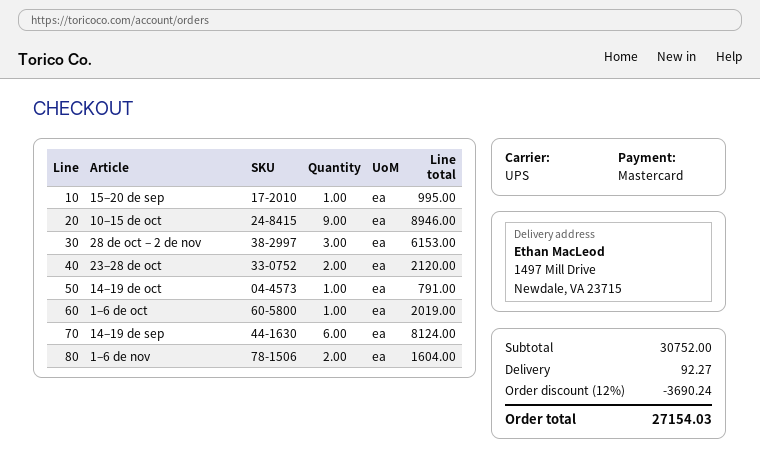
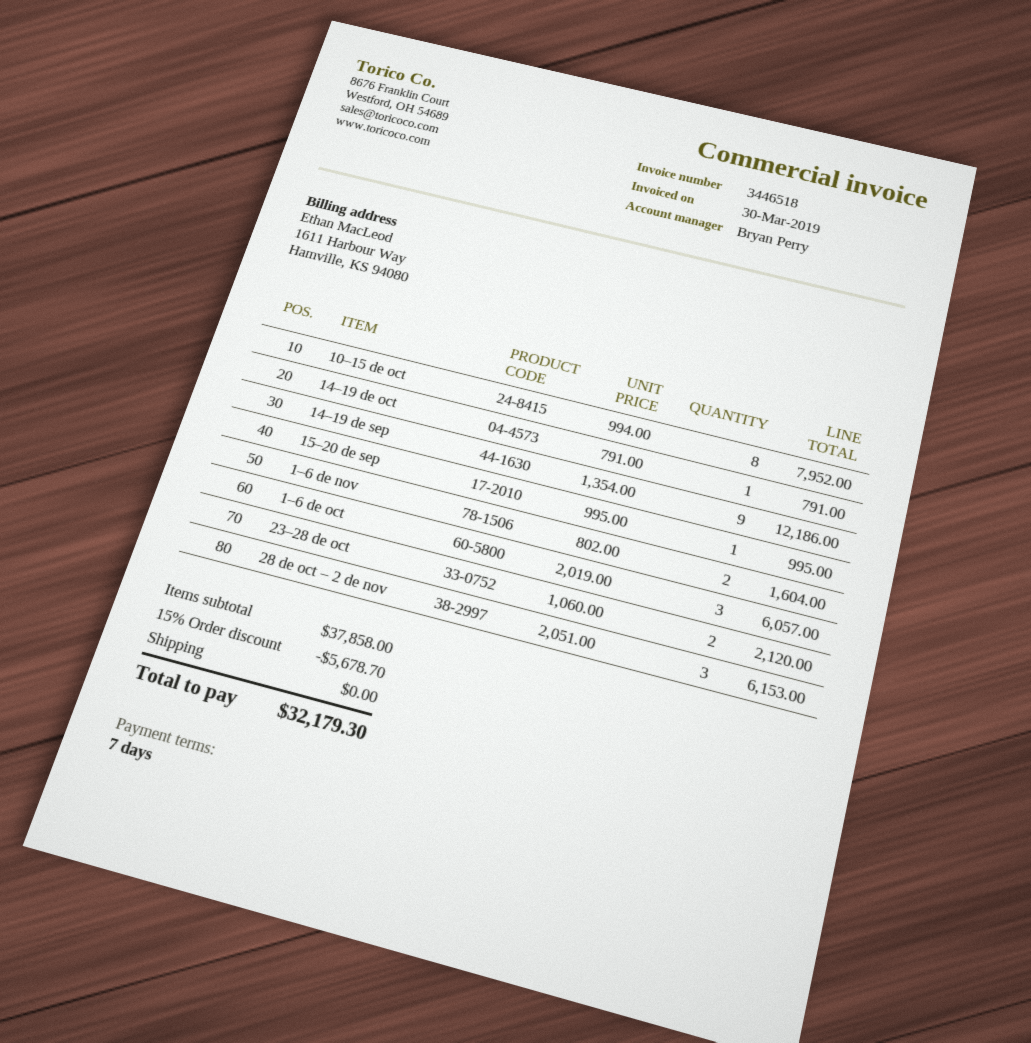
10–15 de oct: 9 for 8946.00 -> 8 for 7952.00
1–6 de oct: 1 for 2019.00 -> 3 for 6057.00
14–19 de sep: 6 for 8124.00 -> 9 for 12186.00
subtotal: 30752.00 -> 37858.00
discount: 12% = 3690.24 -> 15% = 5678.70
shipping: 92.27 -> 0.00
total: 27154.03 -> 32179.30

